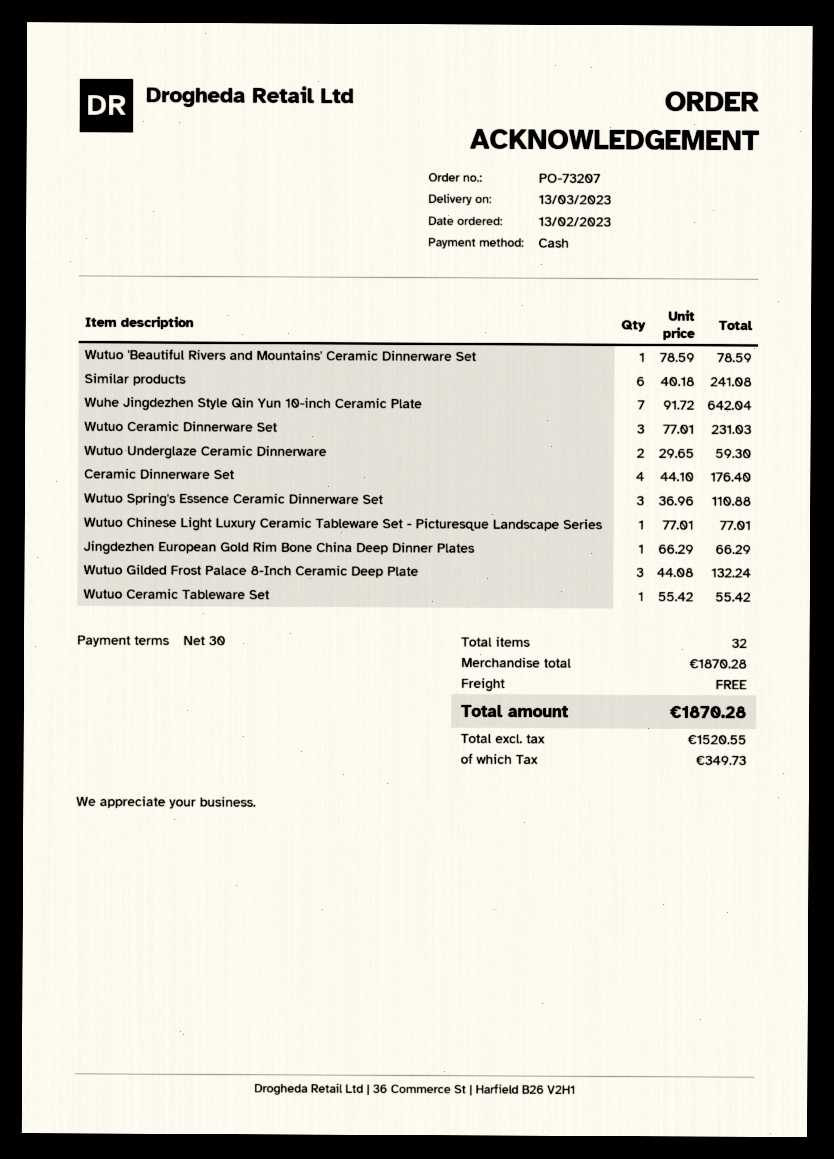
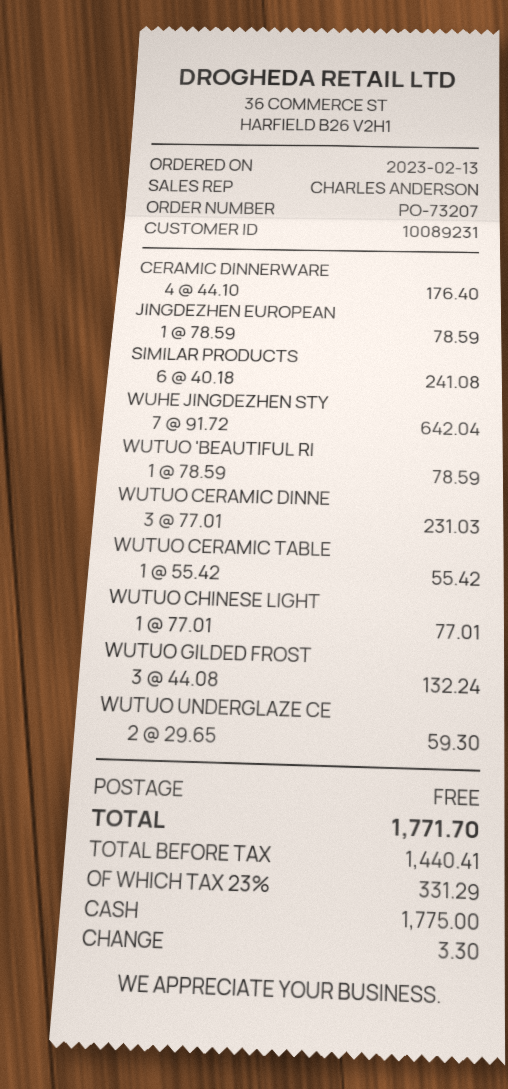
Wutuo Spring's Essence Ceramic Dinnerware Set: 3 x 36.96 = 110.88 -> none
Jingdezhen European Gold Rim Bone China Deep Dinner Plates: 1 x 66.29 = 66.29 -> 1 x 78.59 = 78.59
net: 1520.55 -> 1440.41
tax: 349.73 -> 331.29
total: 1870.28 -> 1771.70

